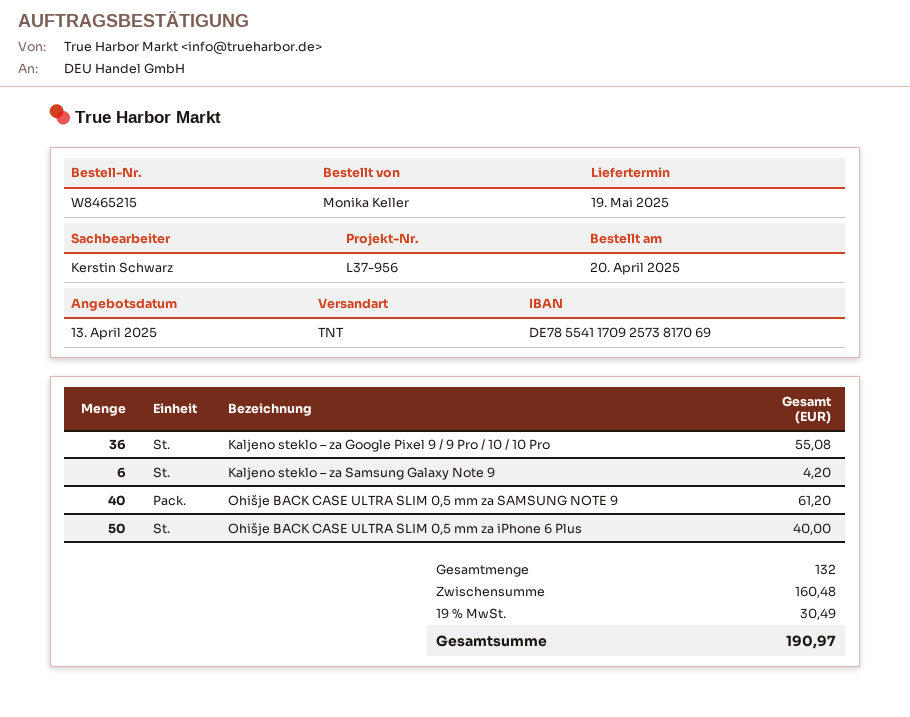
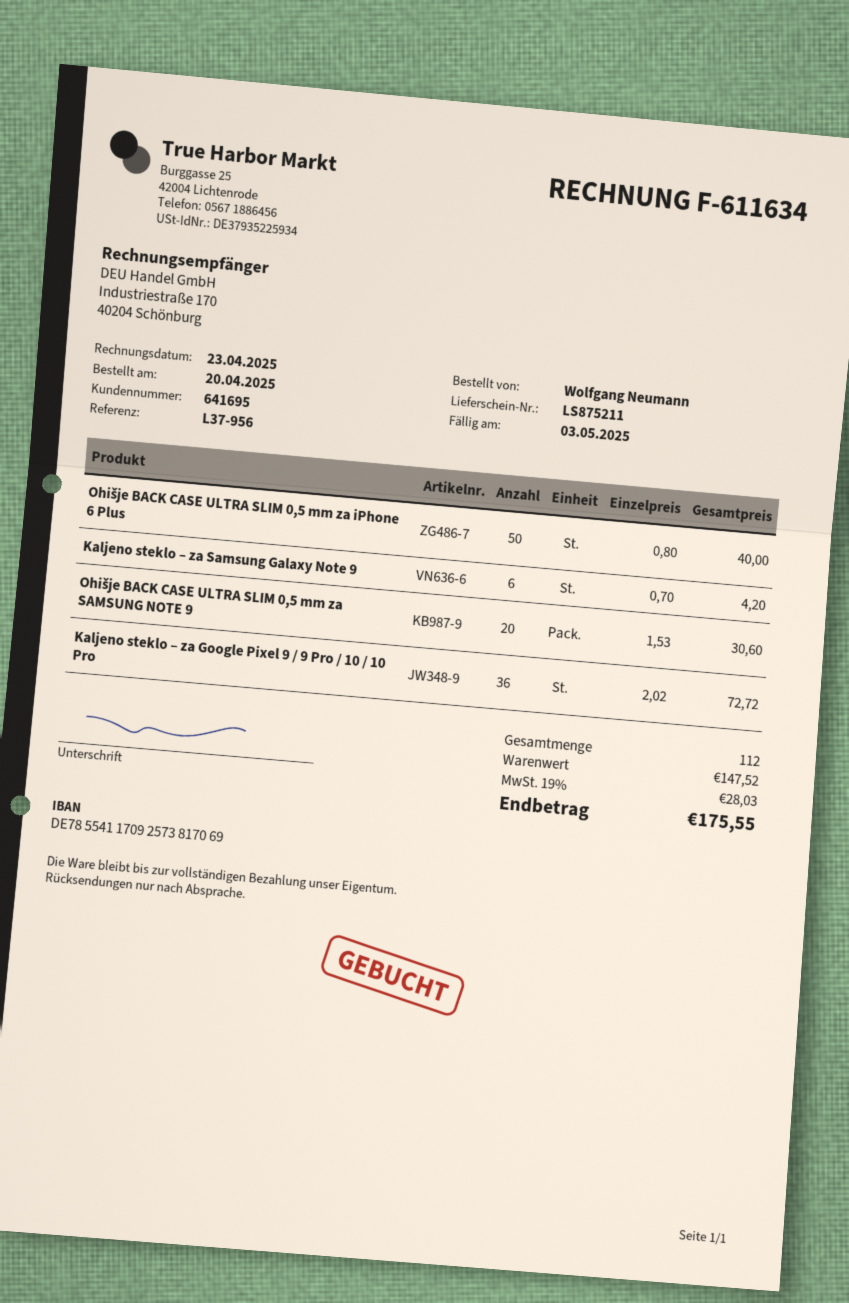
ordered by: Monika Keller -> Wolfgang Neumann
Kaljeno steklo – za Google Pixel 9 / 9 Pro / 10 / 10 Pro: 36 for 55.08 -> 36 for 72.72
Ohišje BACK CASE ULTRA SLIM 0,5 mm za SAMSUNG NOTE 9: 40 for 61.20 -> 20 for 30.60
total quantity: 132 -> 112
subtotal: 160.48 -> 147.52
tax: 19% = 30.49 -> 19% = 28.03
total: 190.97 -> 175.55

